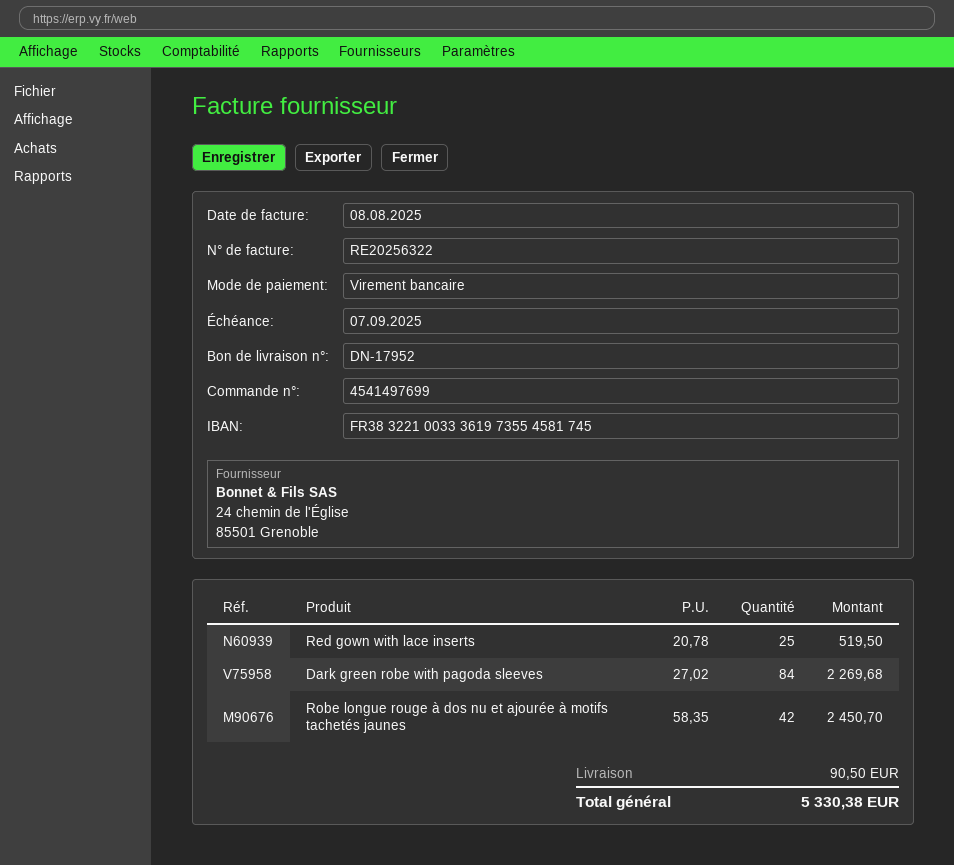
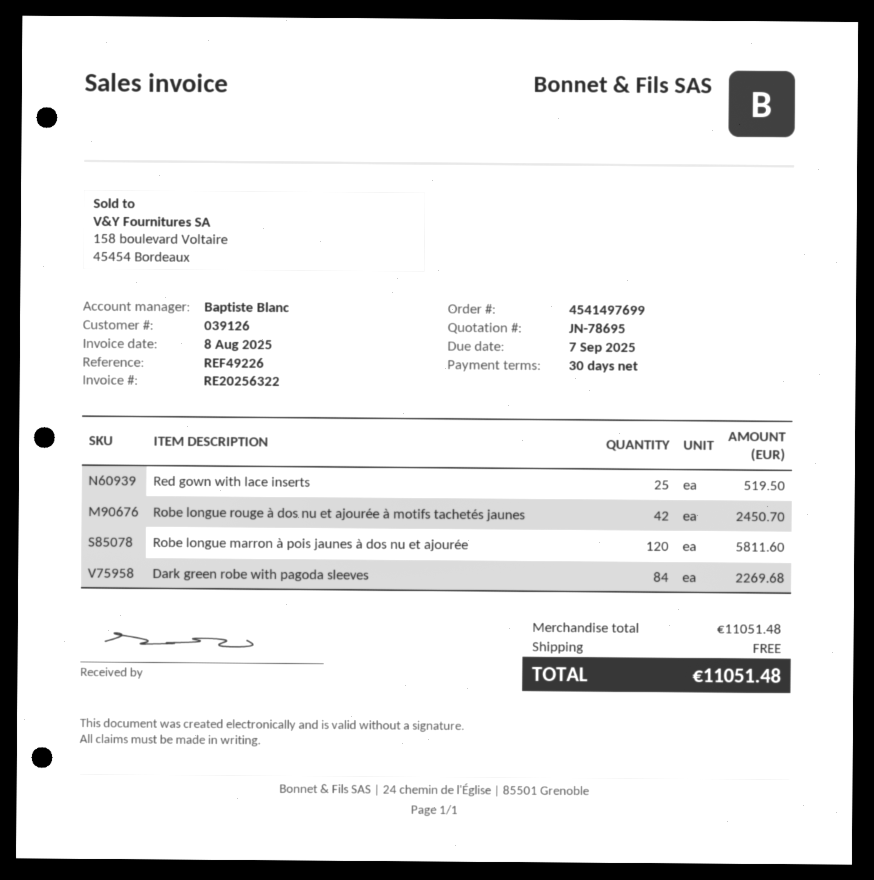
Robe longue marron à pois jaunes à dos nu et ajourée: none -> 120 for 5811.60
shipping: 90.50 -> 0.00
total: 5330.38 -> 11051.48

